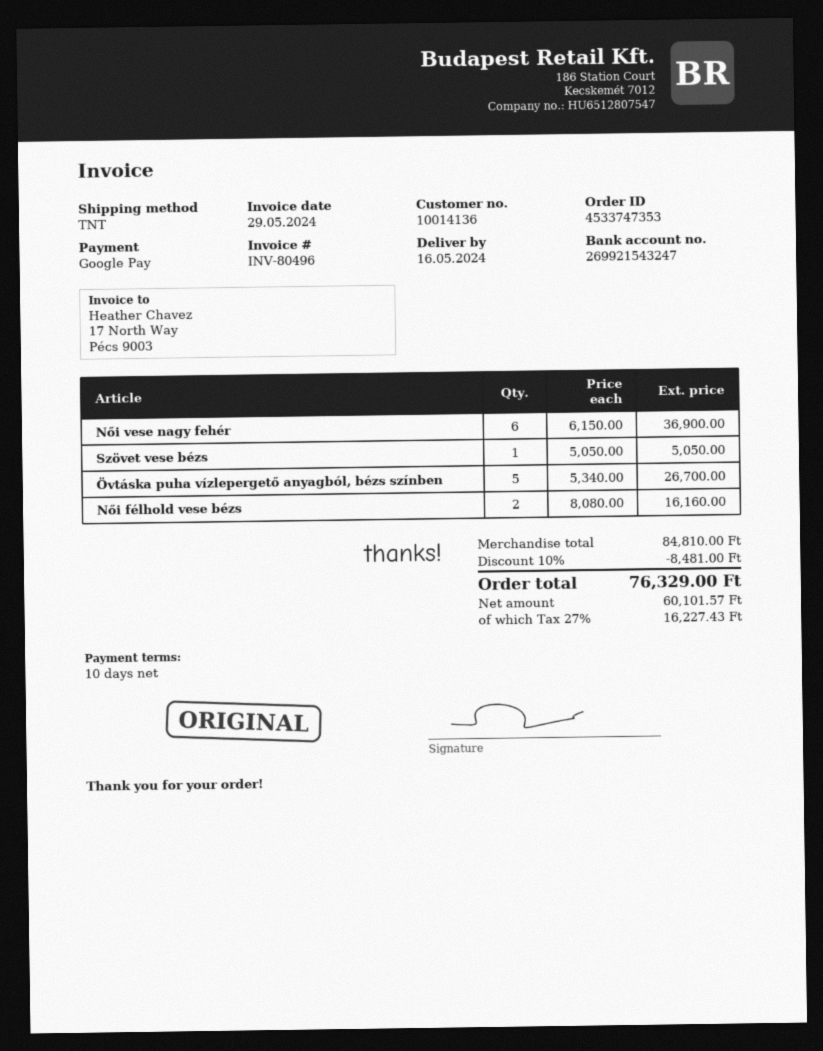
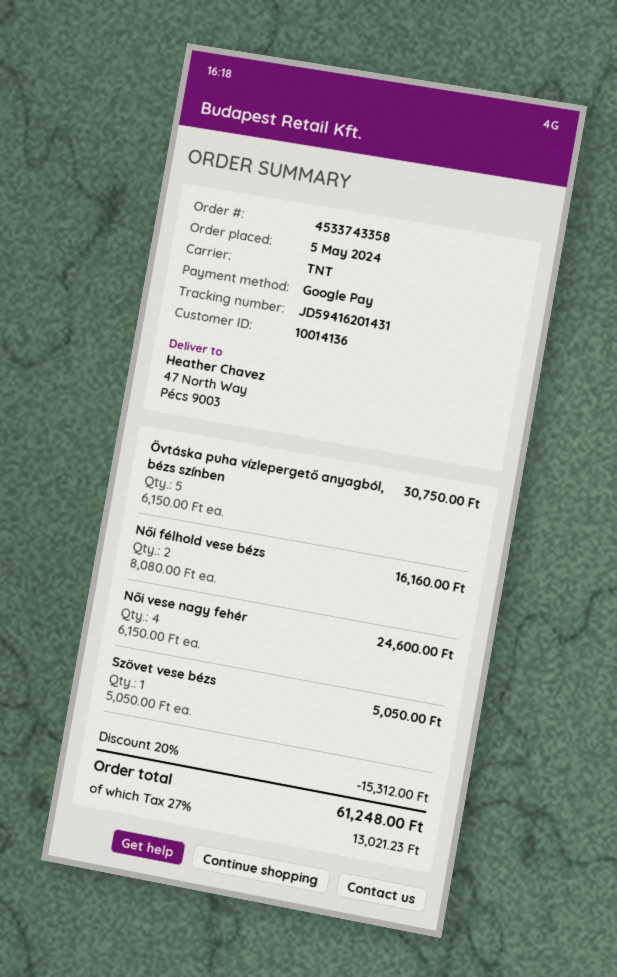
order number: 4533747353 -> 4533743358
Női vese nagy fehér: 6 x 6150.00 = 36900.00 -> 4 x 6150.00 = 24600.00
Övtáska puha vízlepergető anyagból, bézs színben: 5 x 5340.00 = 26700.00 -> 5 x 6150.00 = 30750.00
discount: 10% = 8481.00 -> 20% = 15312.00
tax: 27% = 16227.43 -> 27% = 13021.23
total: 76329.00 -> 61248.00

